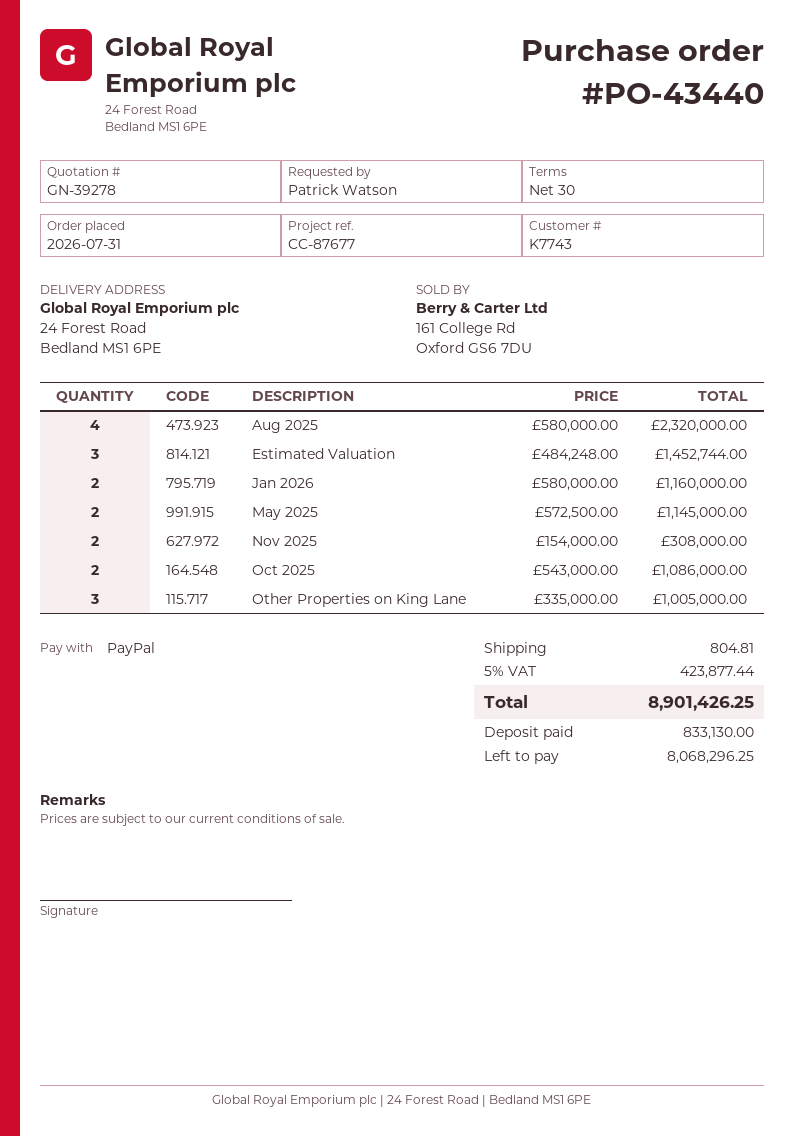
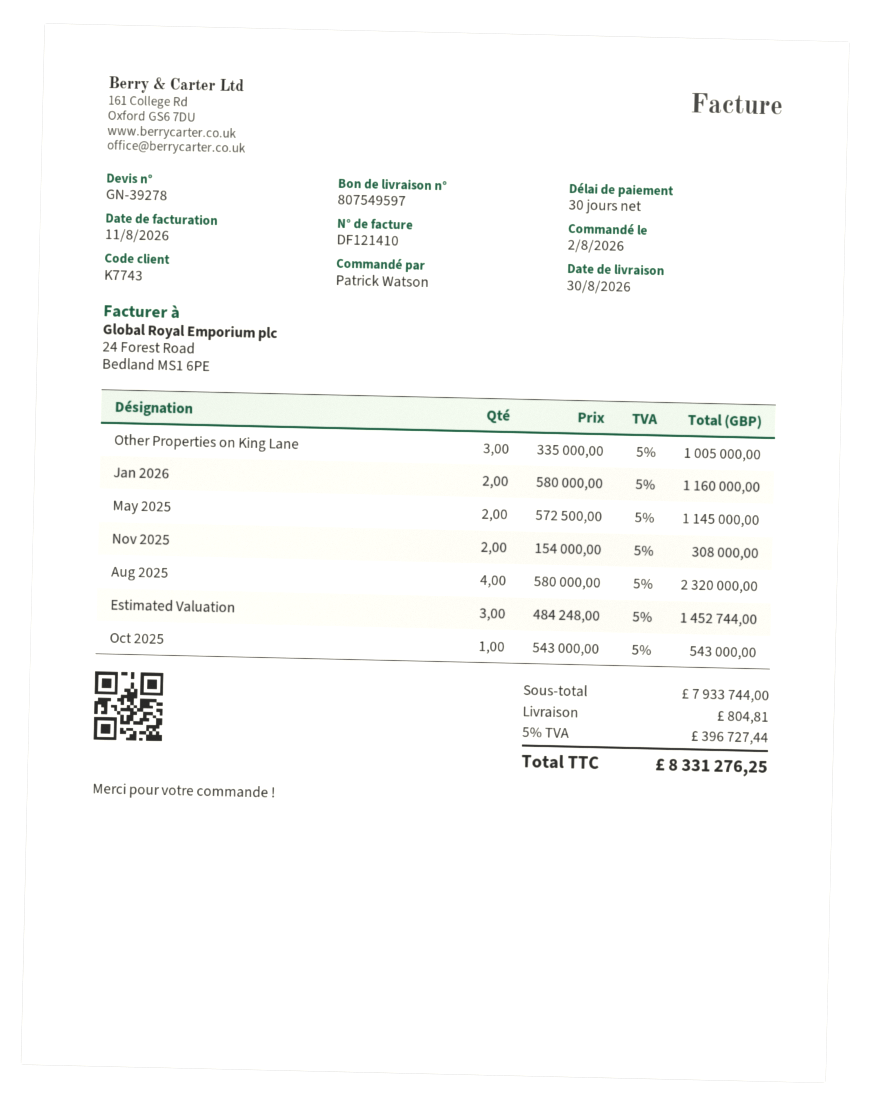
order date: 2026-07-31 -> 2026-08-02
Oct 2025: 2 x 543000.00 = 1086000.00 -> 1 x 543000.00 = 543000.00
tax: 5% = 423877.44 -> 5% = 396727.44
total: 8901426.25 -> 8331276.25

